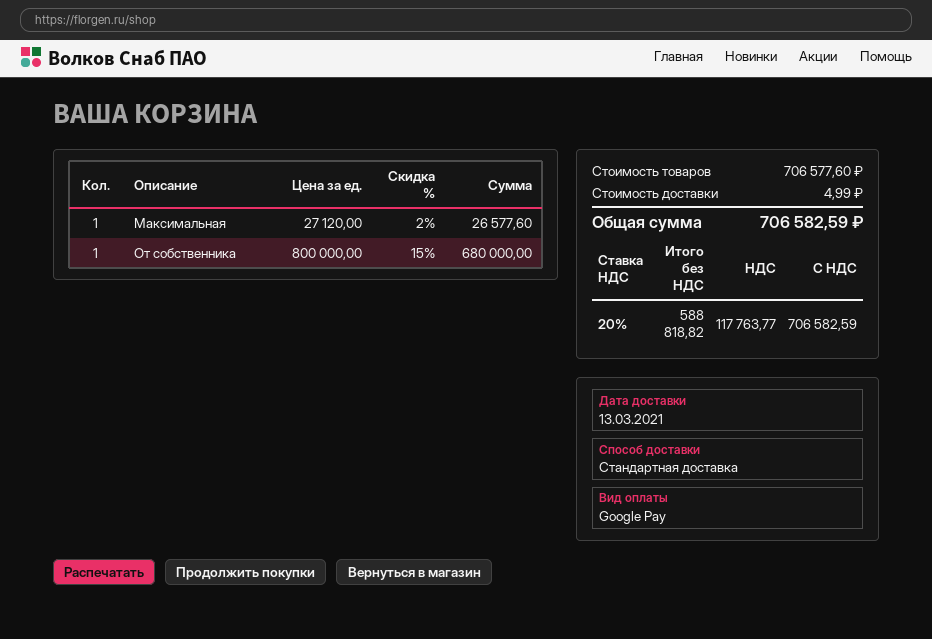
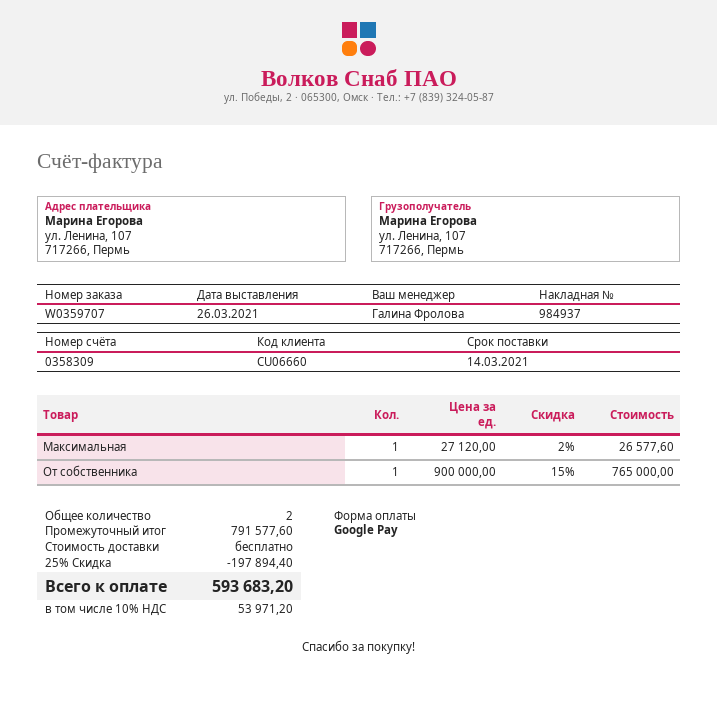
delivery date: 2021-03-13 -> 2021-03-14
От собственника: 1 x 800000.00 - 15% = 680000.00 -> 1 x 900000.00 - 15% = 765000.00
subtotal: 706577.60 -> 791577.60
discount: none -> 25% = 197894.40
shipping: 4.99 -> 0.00
tax: 20% = 117763.77 -> 10% = 53971.20
total: 706582.59 -> 593683.20

